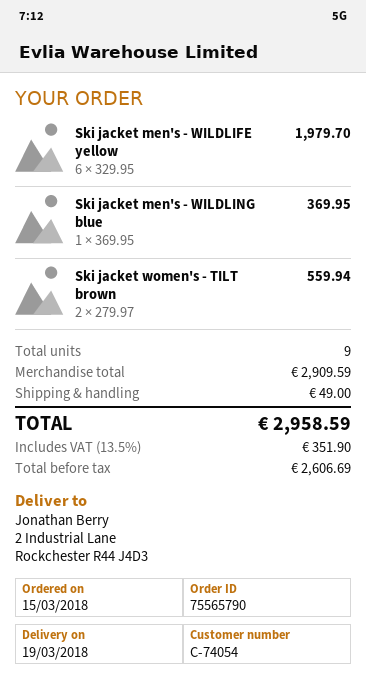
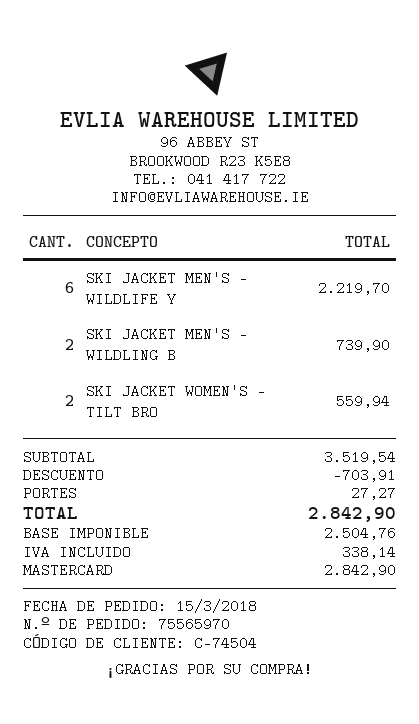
order number: 75565790 -> 75565970
customer number: C-74054 -> C-74504
Ski jacket men's - WILDLIFE yellow: 6 for 1979.70 -> 6 for 2219.70
Ski jacket men's - WILDLING blue: 1 for 369.95 -> 2 for 739.90
subtotal: 2909.59 -> 3519.54
discount: none -> 703.91
shipping: 49.00 -> 27.27
net: 2606.69 -> 2504.76
tax: 351.90 -> 338.14
total: 2958.59 -> 2842.90

